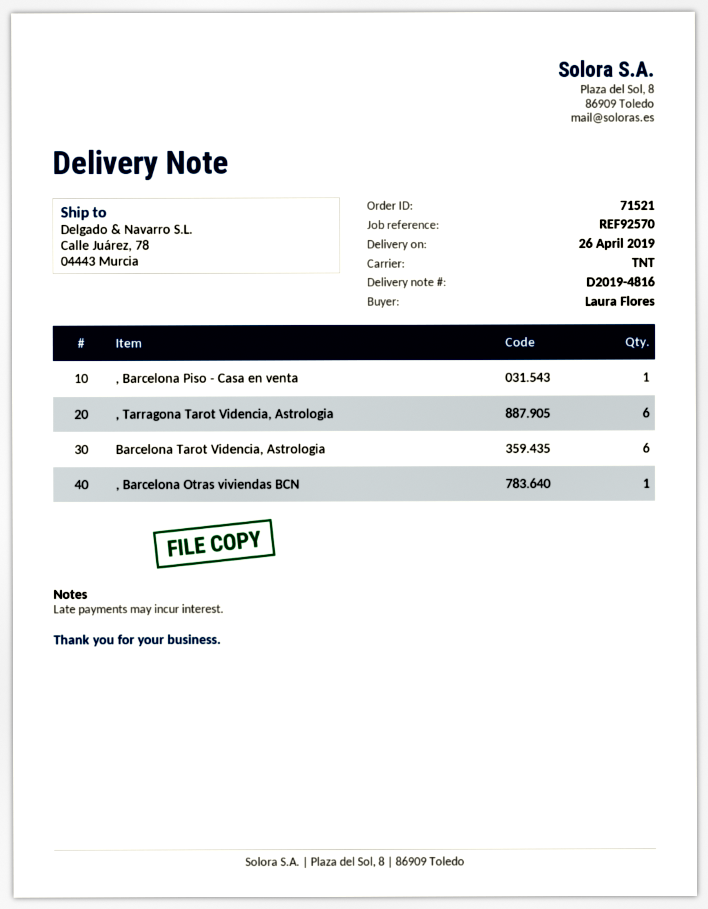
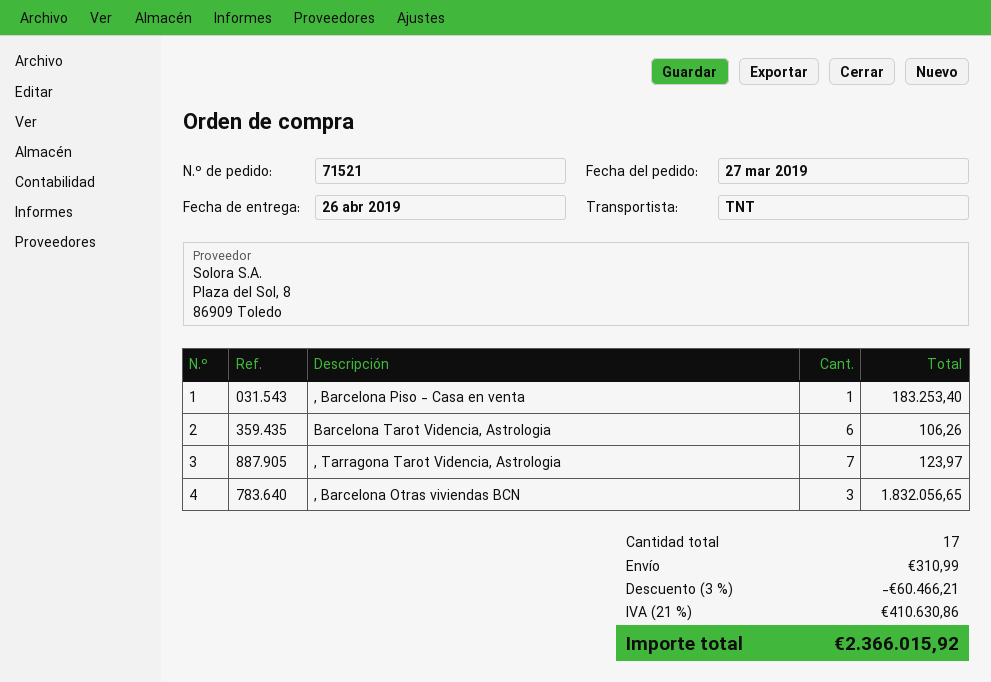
, Tarragona Tarot Videncia, Astrologia: 6 -> 7
, Barcelona Otras viviendas BCN: 1 -> 3

